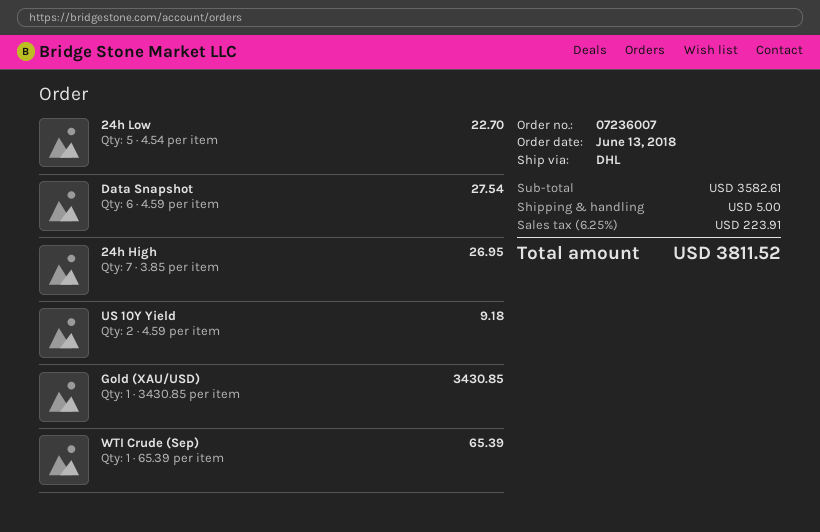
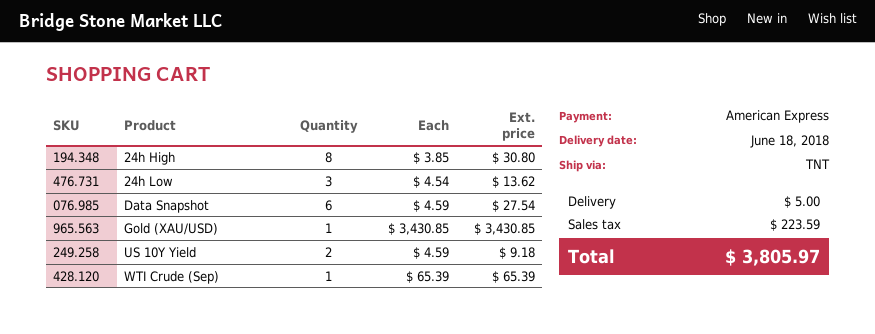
shipping method: DHL -> TNT
24h Low: 5 x 4.54 = 22.70 -> 3 x 4.54 = 13.62
24h High: 7 x 3.85 = 26.95 -> 8 x 3.85 = 30.80
tax: 223.91 -> 223.59
total: 3811.52 -> 3805.97

